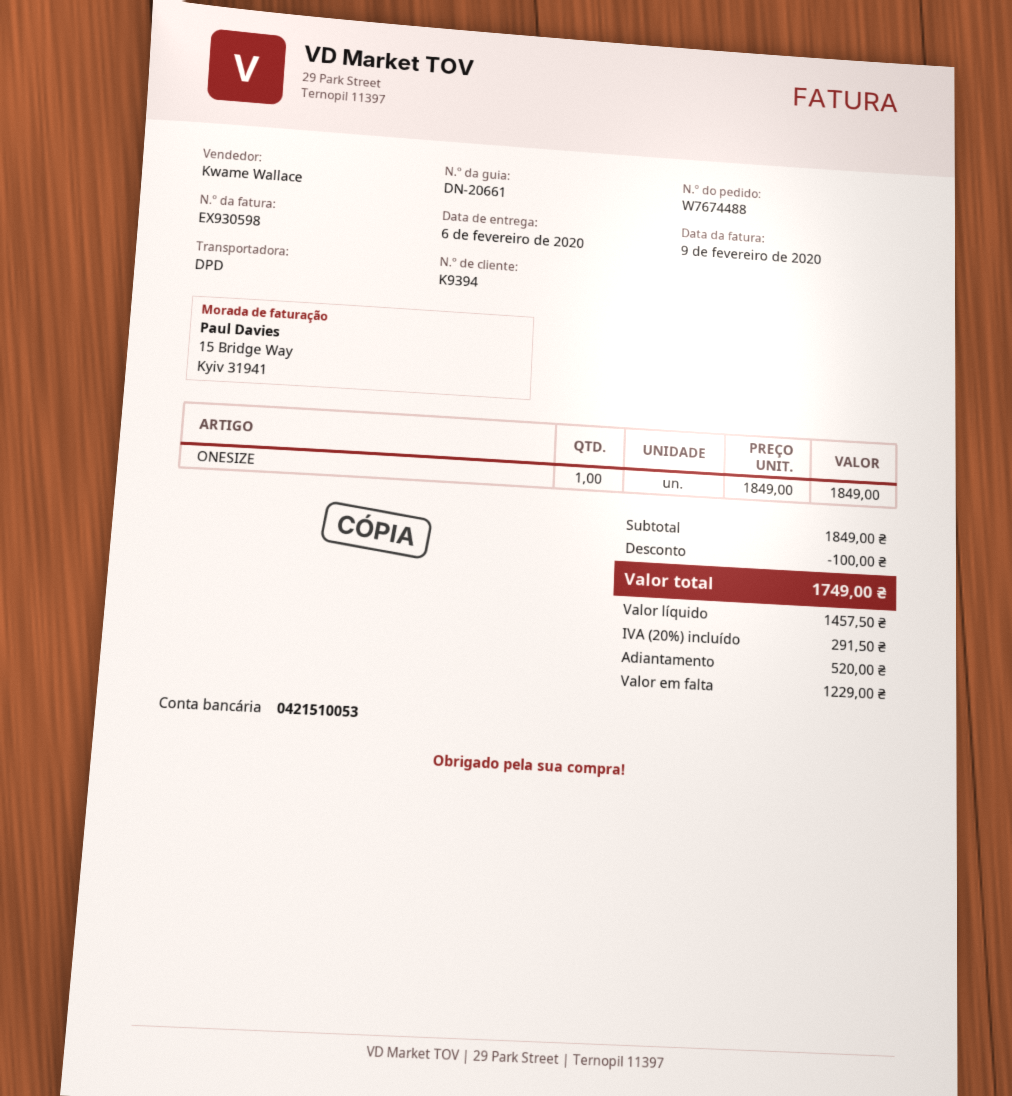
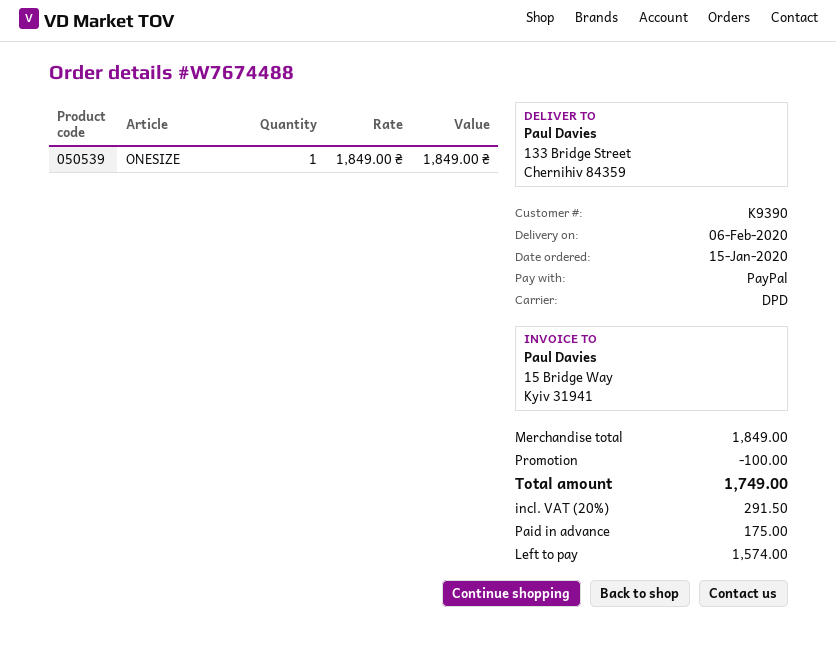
customer number: K9394 -> K9390
deposit: 520.00 -> 175.00
balance: 1229.00 -> 1574.00

